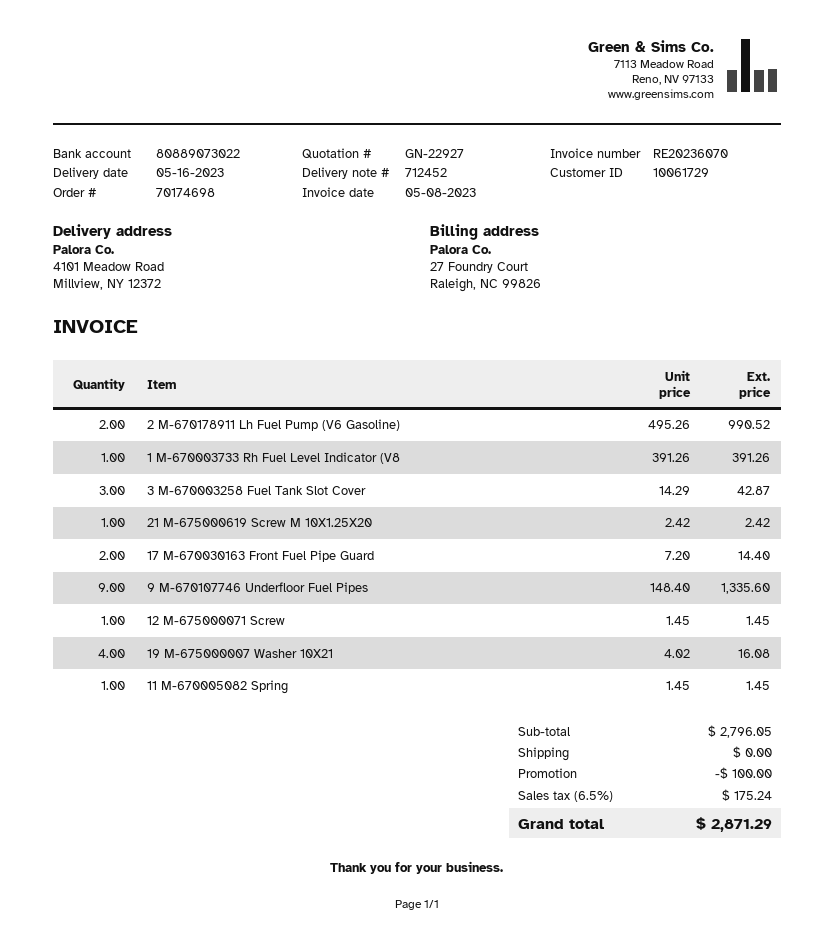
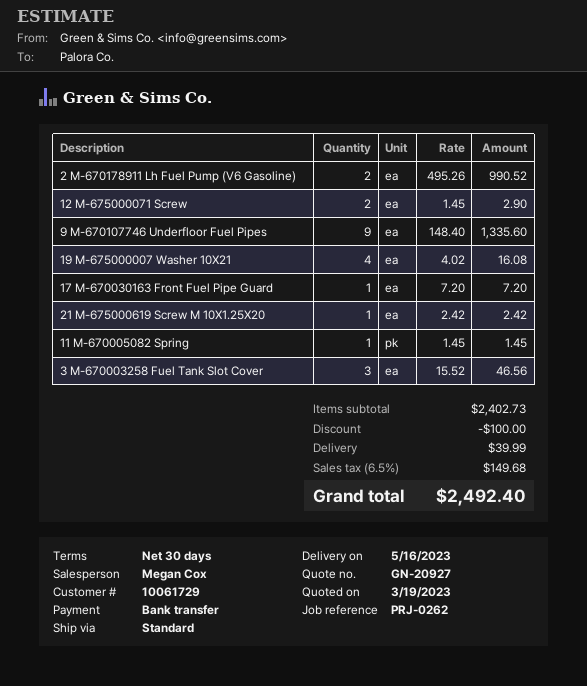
quote number: GN-22927 -> GN-20927
1 M-670003733 Rh Fuel Level Indicator (V8: 1 x 391.26 = 391.26 -> none
3 M-670003258 Fuel Tank Slot Cover: 3 x 14.29 = 42.87 -> 3 x 15.52 = 46.56
17 M-670030163 Front Fuel Pipe Guard: 2 x 7.20 = 14.40 -> 1 x 7.20 = 7.20
12 M-675000071 Screw: 1 x 1.45 = 1.45 -> 2 x 1.45 = 2.90
subtotal: 2796.05 -> 2402.73
shipping: 0.00 -> 39.99
tax: 6.5% = 175.24 -> 6.5% = 149.68
total: 2871.29 -> 2492.40

